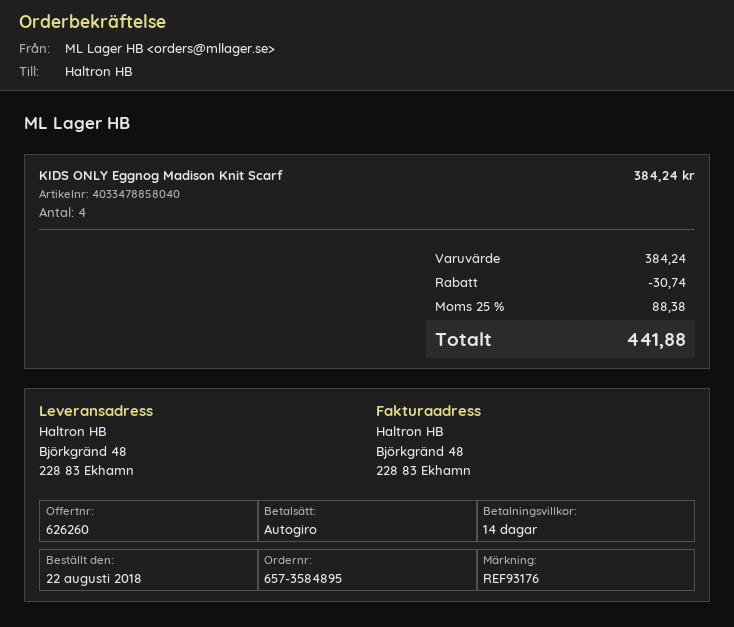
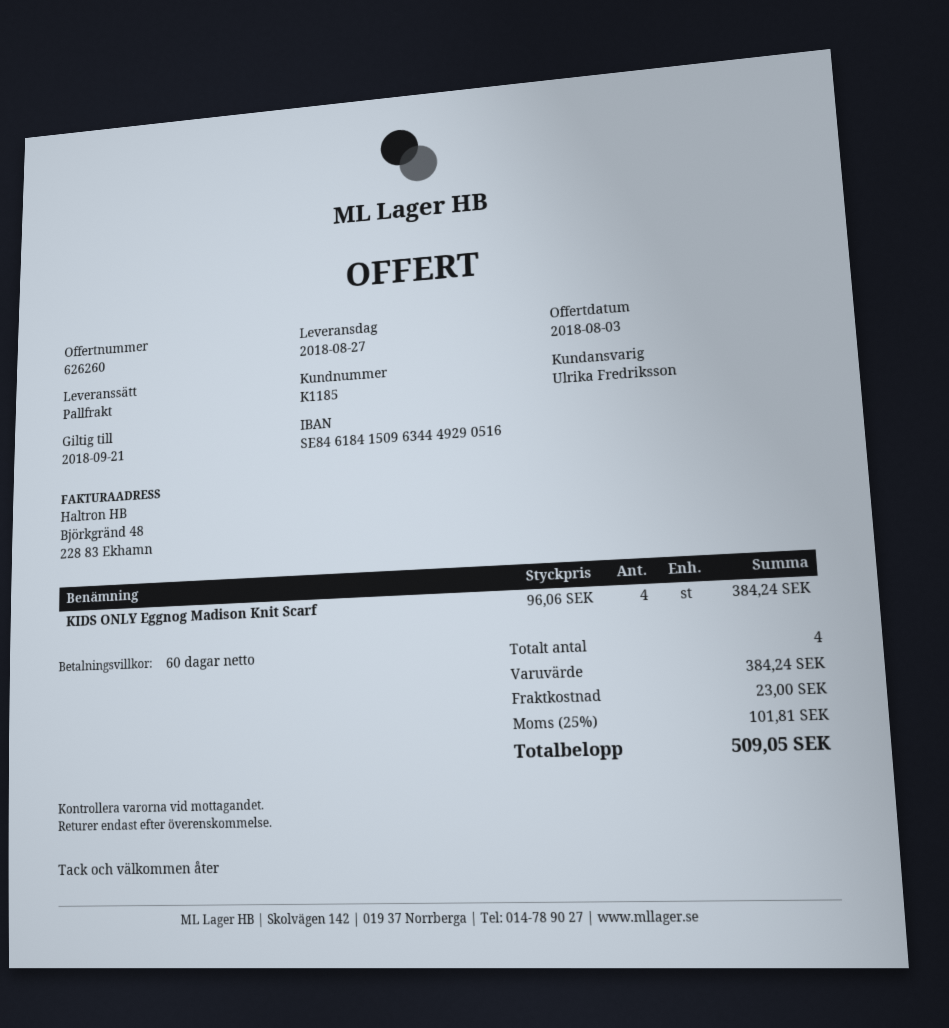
payment terms: 14 days -> 60 days
discount: 30.74 -> none
shipping: none -> 23.00
tax: 25% = 88.38 -> 25% = 101.81
total: 441.88 -> 509.05

